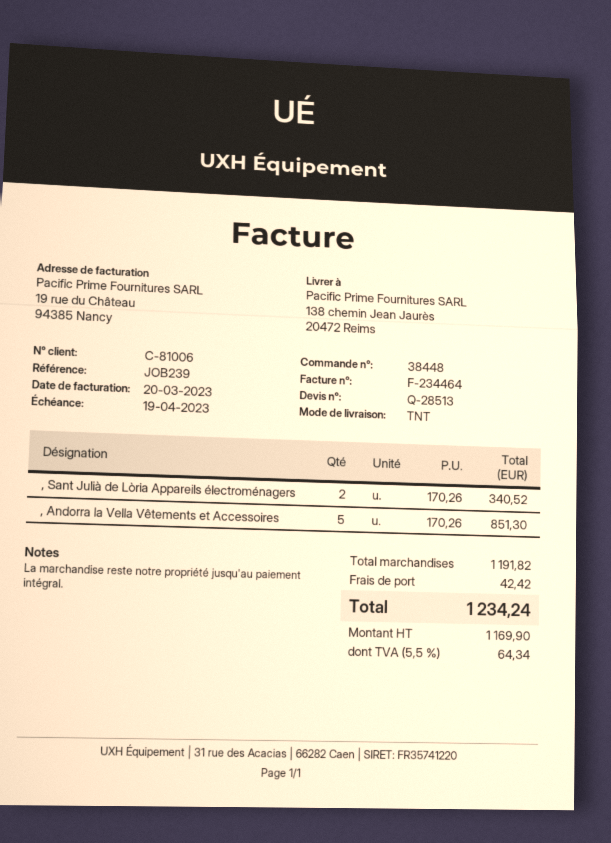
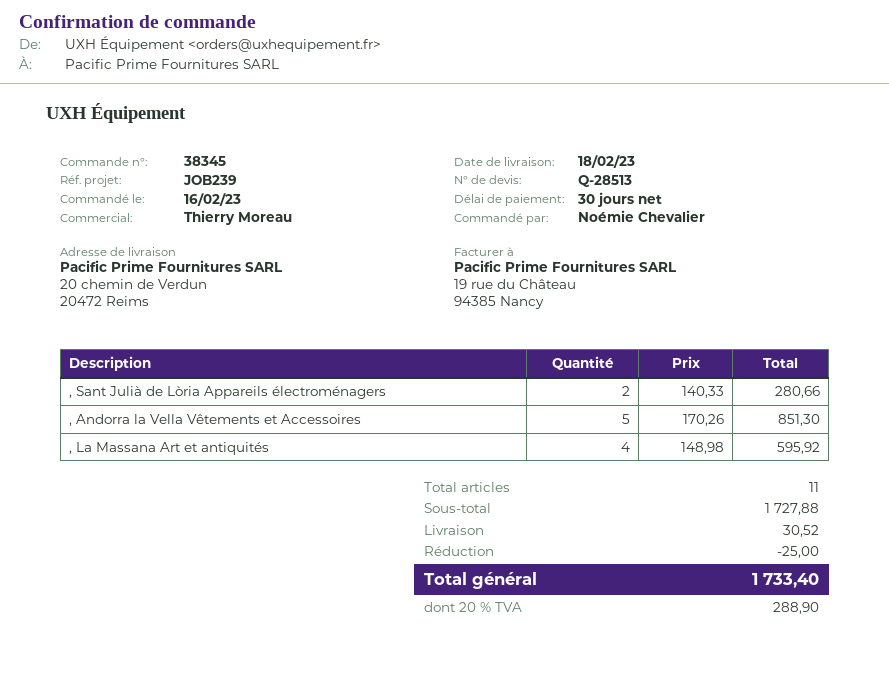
order number: 38448 -> 38345
ship to: 138 chemin Jean Jaurès, 20472 Reims -> 20 chemin de Verdun, 20472 Reims
, Sant Julià de Lòria Appareils électroménagers: 2 x 170.26 = 340.52 -> 2 x 140.33 = 280.66
, La Massana Art et antiquités: none -> 4 x 148.98 = 595.92
subtotal: 1191.82 -> 1727.88
discount: none -> 25.00
shipping: 42.42 -> 30.52
tax: 5.5% = 64.34 -> 20% = 288.90
total: 1234.24 -> 1733.40

